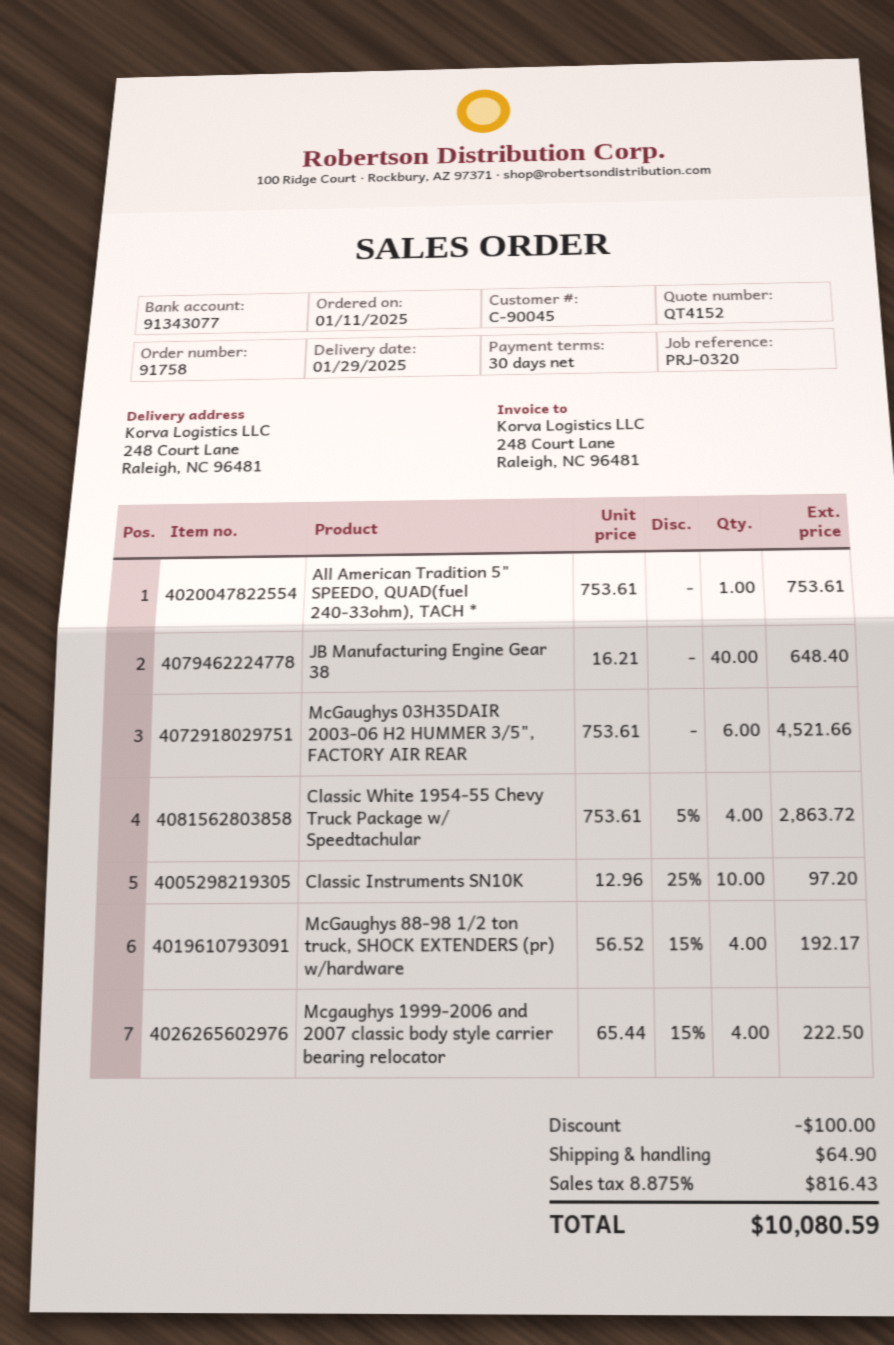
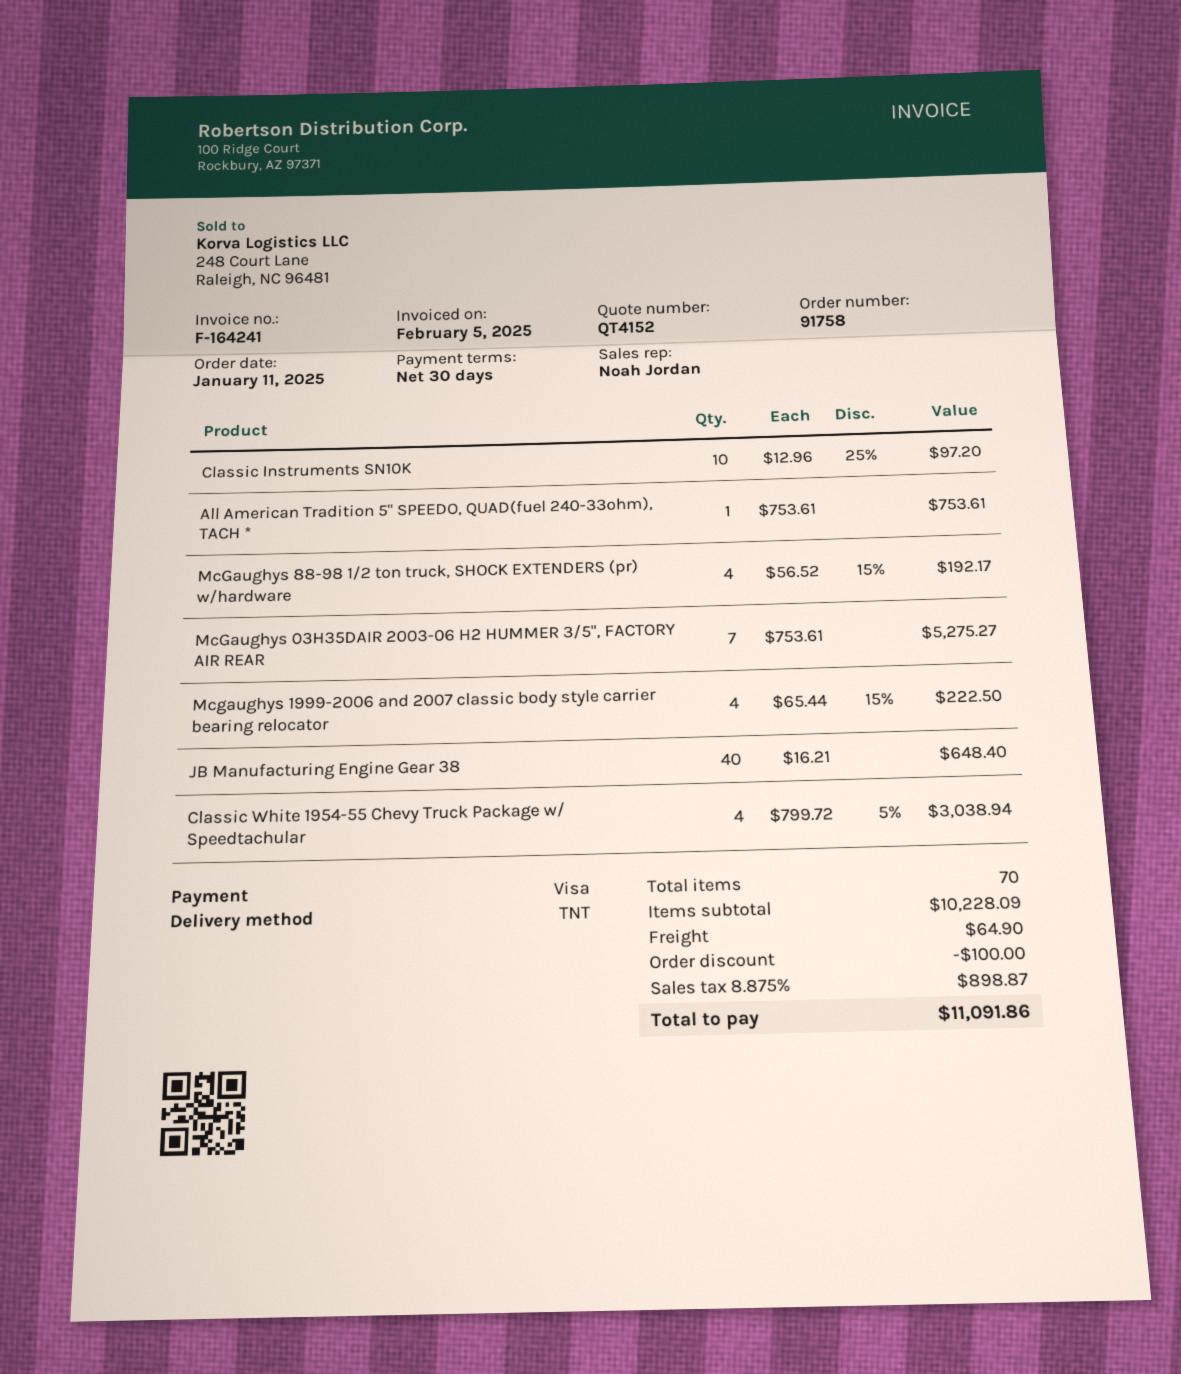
McGaughys 03H35DAIR 2003-06 H2 HUMMER 3/5", FACTORY AIR REAR: 6 x 753.61 = 4521.66 -> 7 x 753.61 = 5275.27
Classic White 1954-55 Chevy Truck Package w/ Speedtachular: 4 x 753.61 - 5% = 2863.72 -> 4 x 799.72 - 5% = 3038.94
tax: 8.875% = 816.43 -> 8.875% = 898.87
total: 10080.59 -> 11091.86

